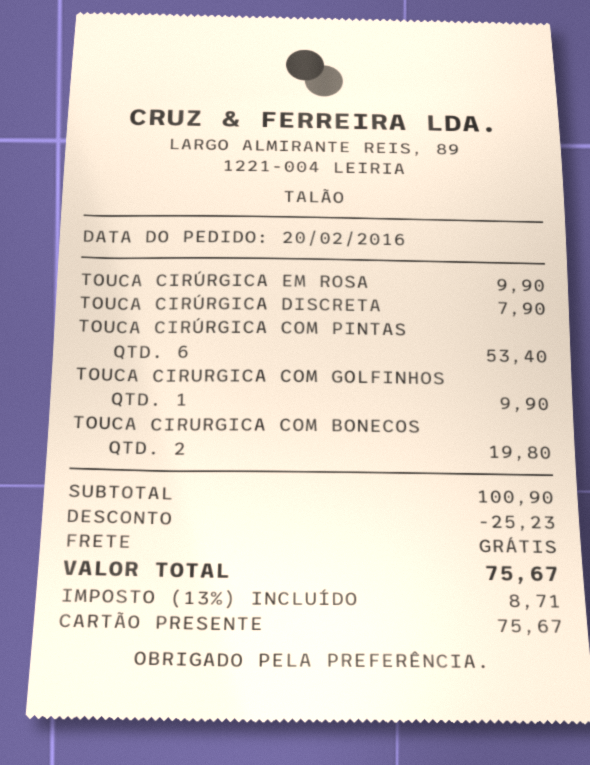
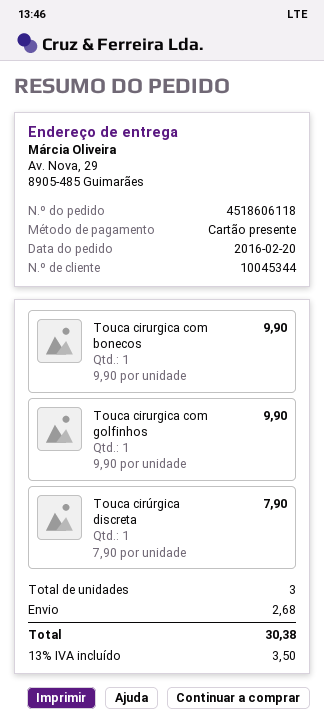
TOUCA CIRÚRGICA EM ROSA: 1 for 9.90 -> none
TOUCA CIRÚRGICA COM PINTAS: 6 for 53.40 -> none
TOUCA CIRURGICA COM BONECOS: 2 for 19.80 -> 1 for 9.90
discount: 25.23 -> none
shipping: 0.00 -> 2.68
tax: 13% = 8.71 -> 13% = 3.50
total: 75.67 -> 30.38

